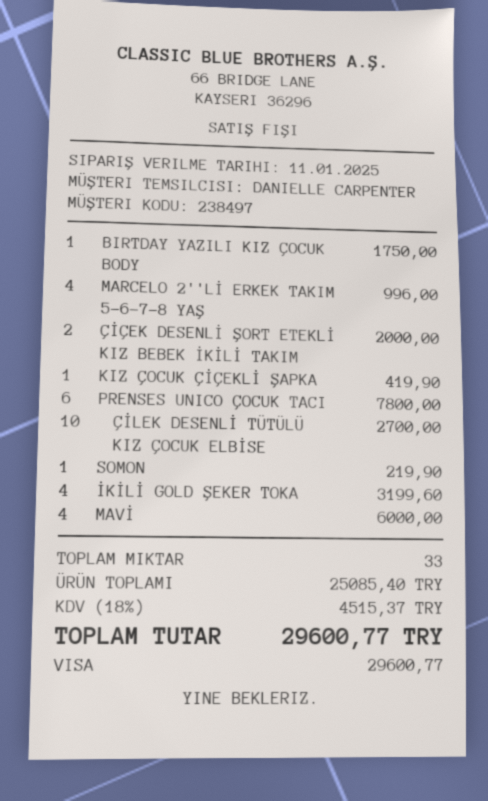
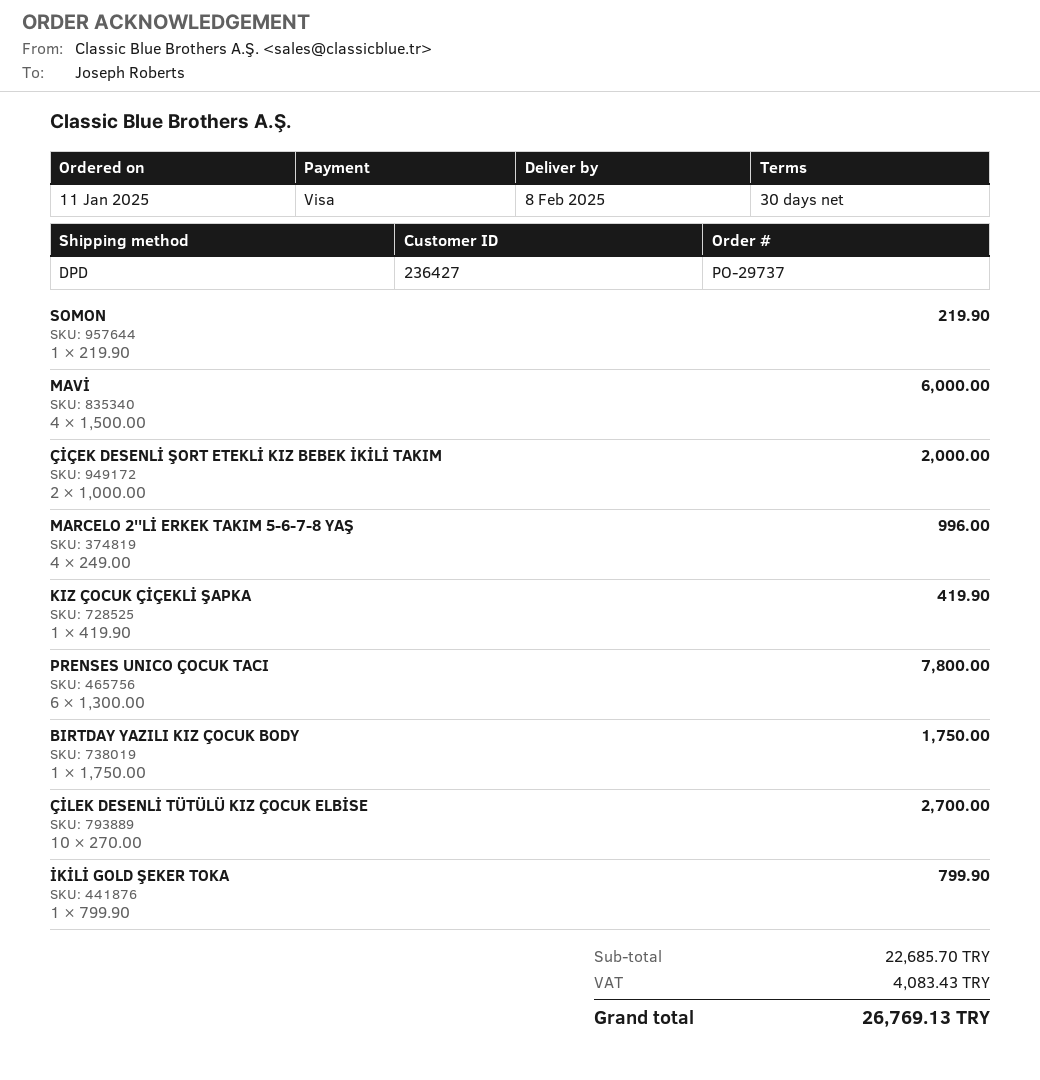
customer number: 238497 -> 236427
İKİLİ GOLD ŞEKER TOKA: 4 for 3199.60 -> 1 for 799.90
subtotal: 25085.40 -> 22685.70
tax: 4515.37 -> 4083.43
total: 29600.77 -> 26769.13

